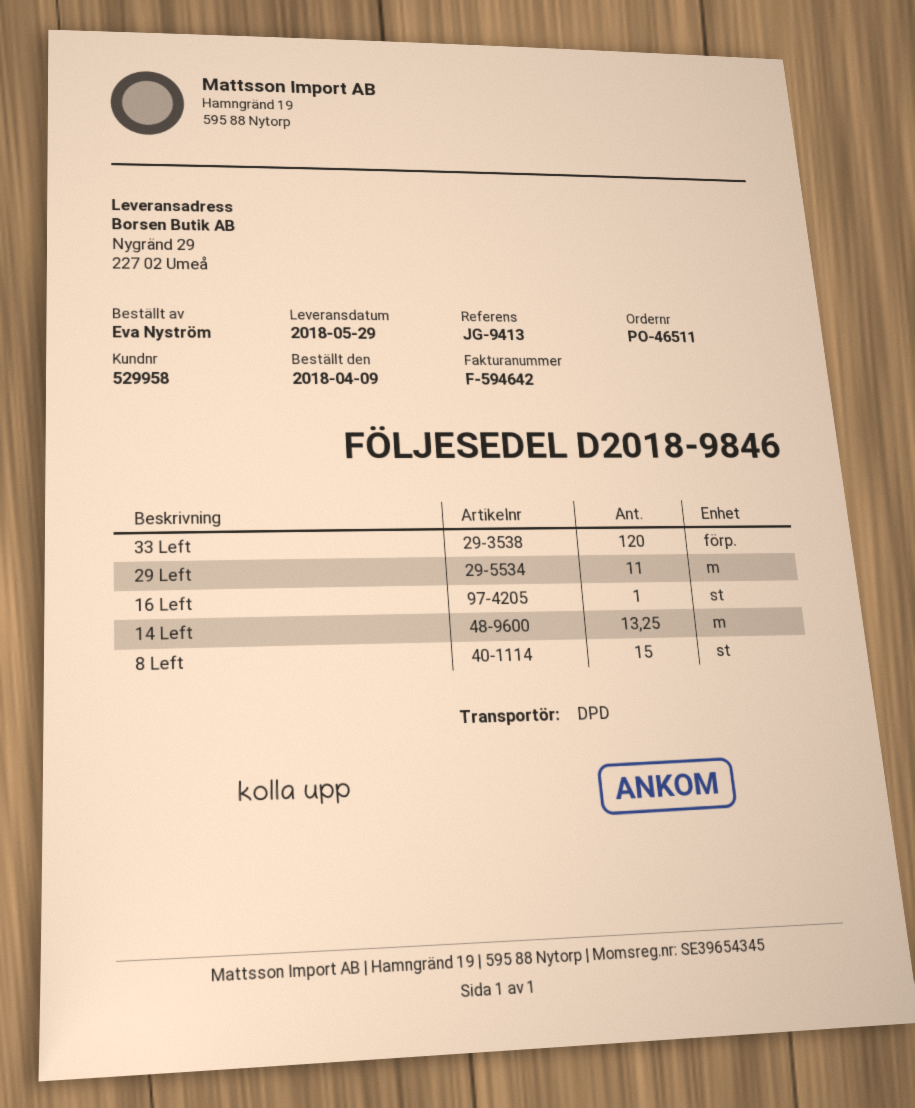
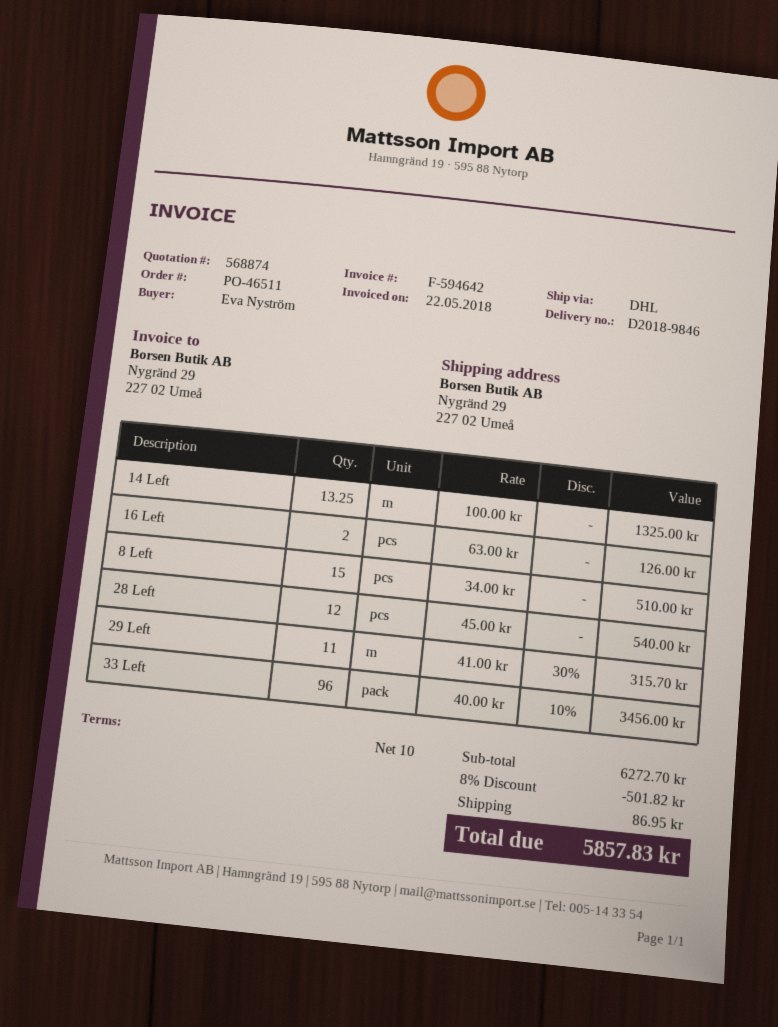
shipping method: DPD -> DHL
33 Left: 120 -> 96
16 Left: 1 -> 2
28 Left: none -> 12

